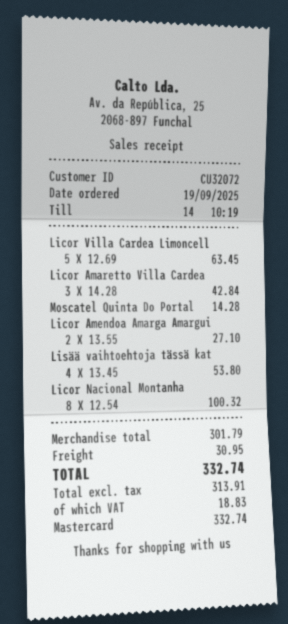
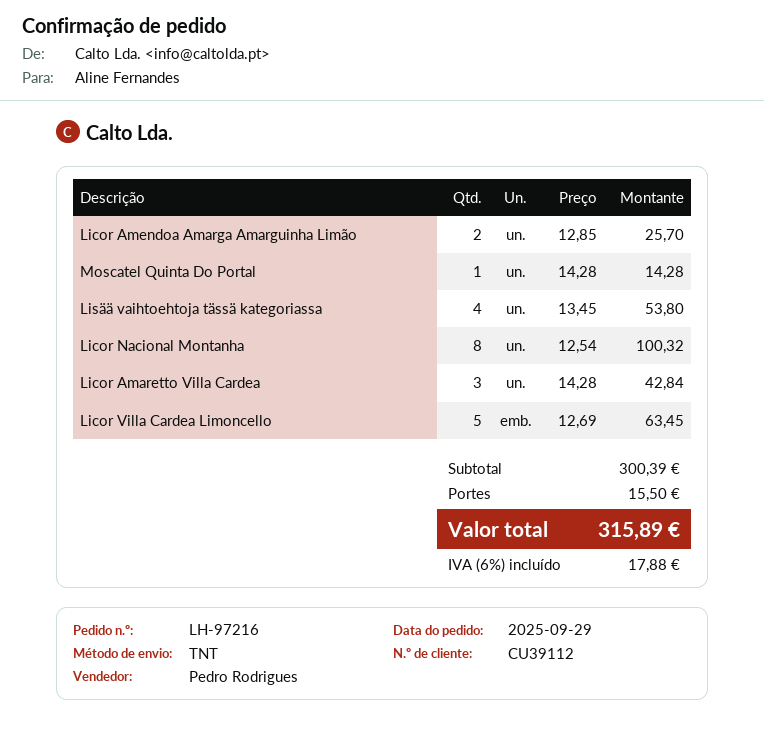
order date: 2025-09-19 -> 2025-09-29
customer number: CU32072 -> CU39112
Licor Amendoa Amarga Amargui: 2 x 13.55 = 27.10 -> 2 x 12.85 = 25.70
subtotal: 301.79 -> 300.39
shipping: 30.95 -> 15.50
tax: 18.83 -> 17.88
total: 332.74 -> 315.89

